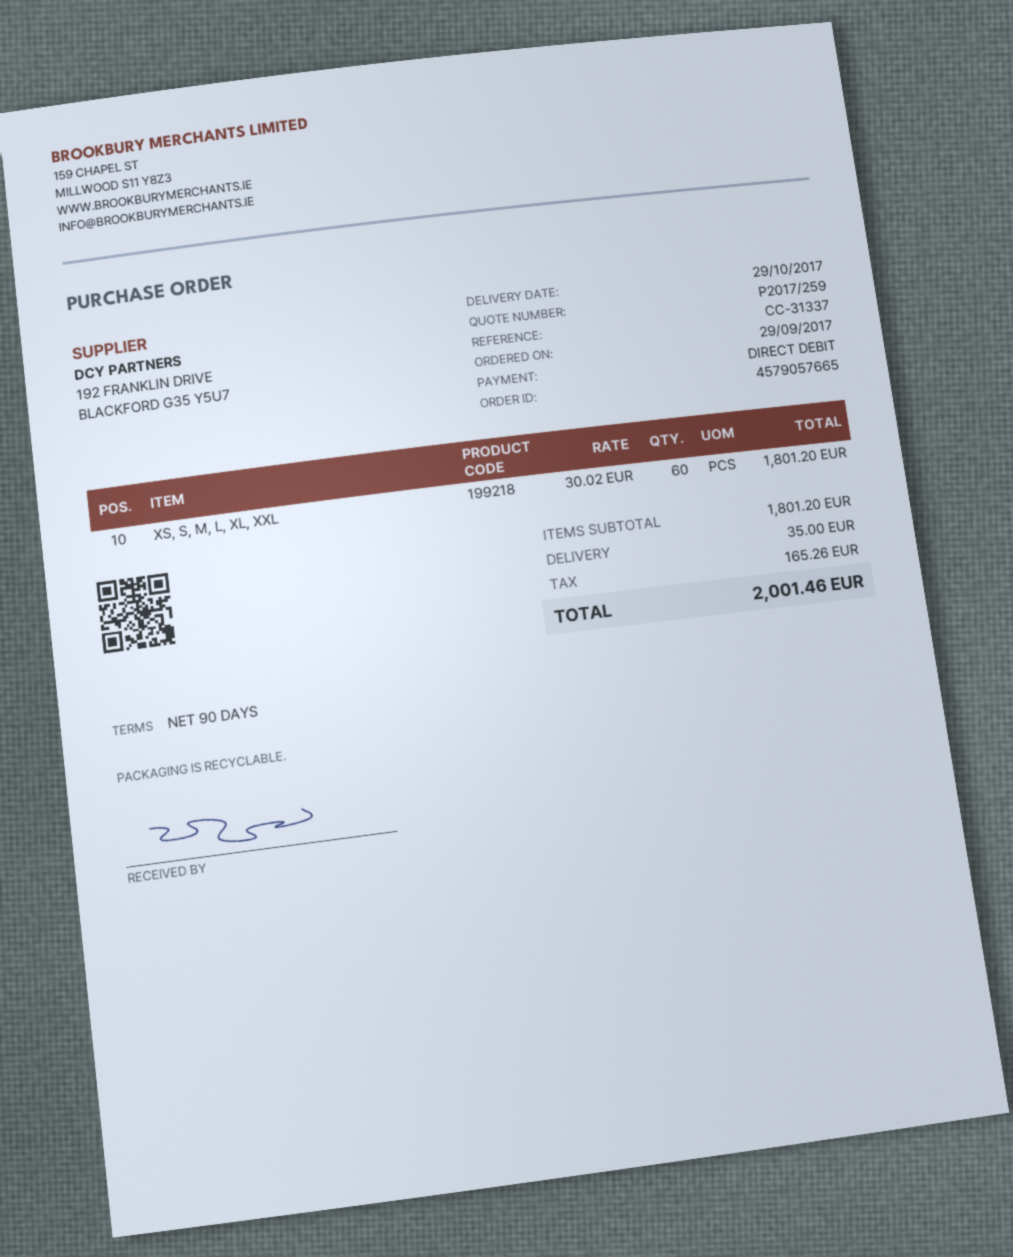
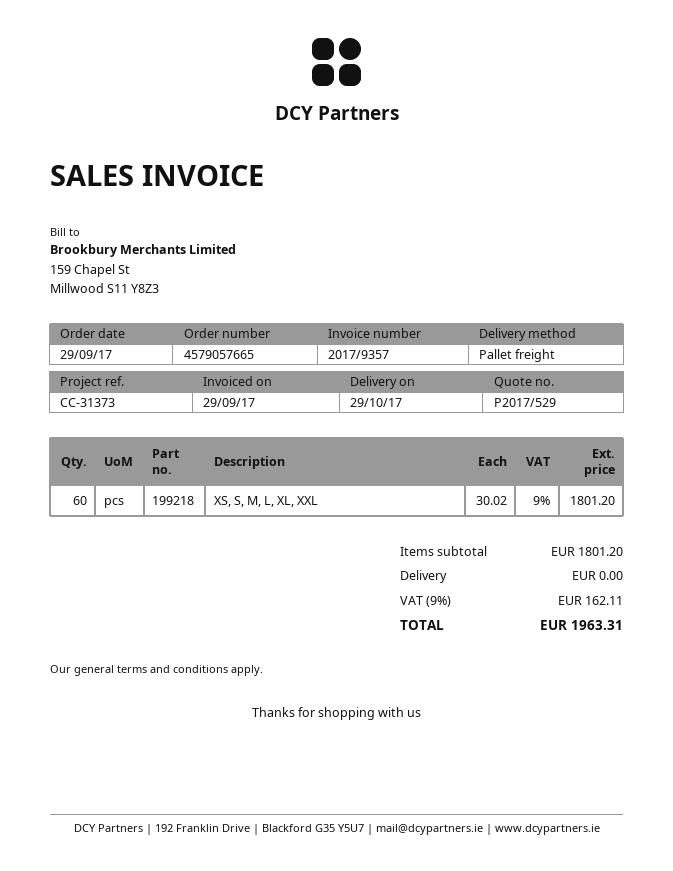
quote number: P2017/259 -> P2017/529
reference: CC-31337 -> CC-31373
shipping: 35.00 -> 0.00
tax: 165.26 -> 162.11
total: 2001.46 -> 1963.31

